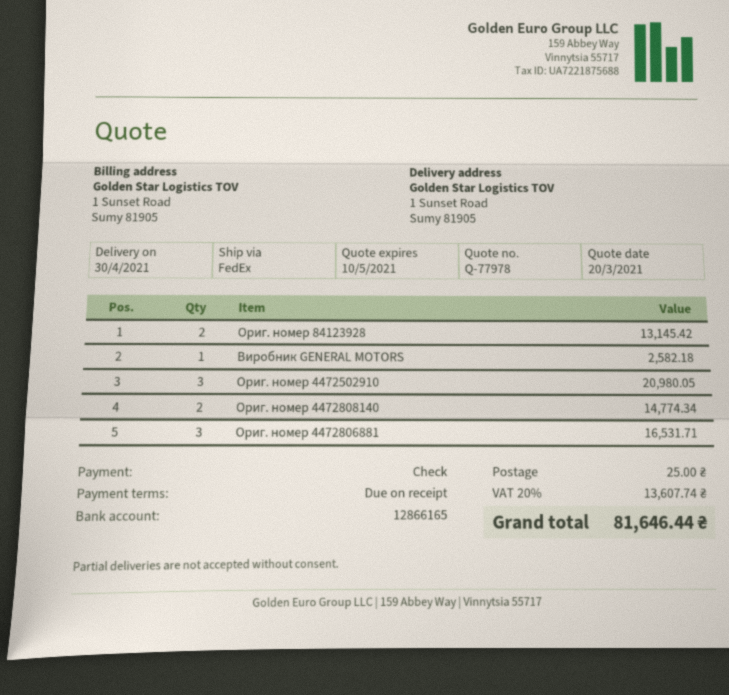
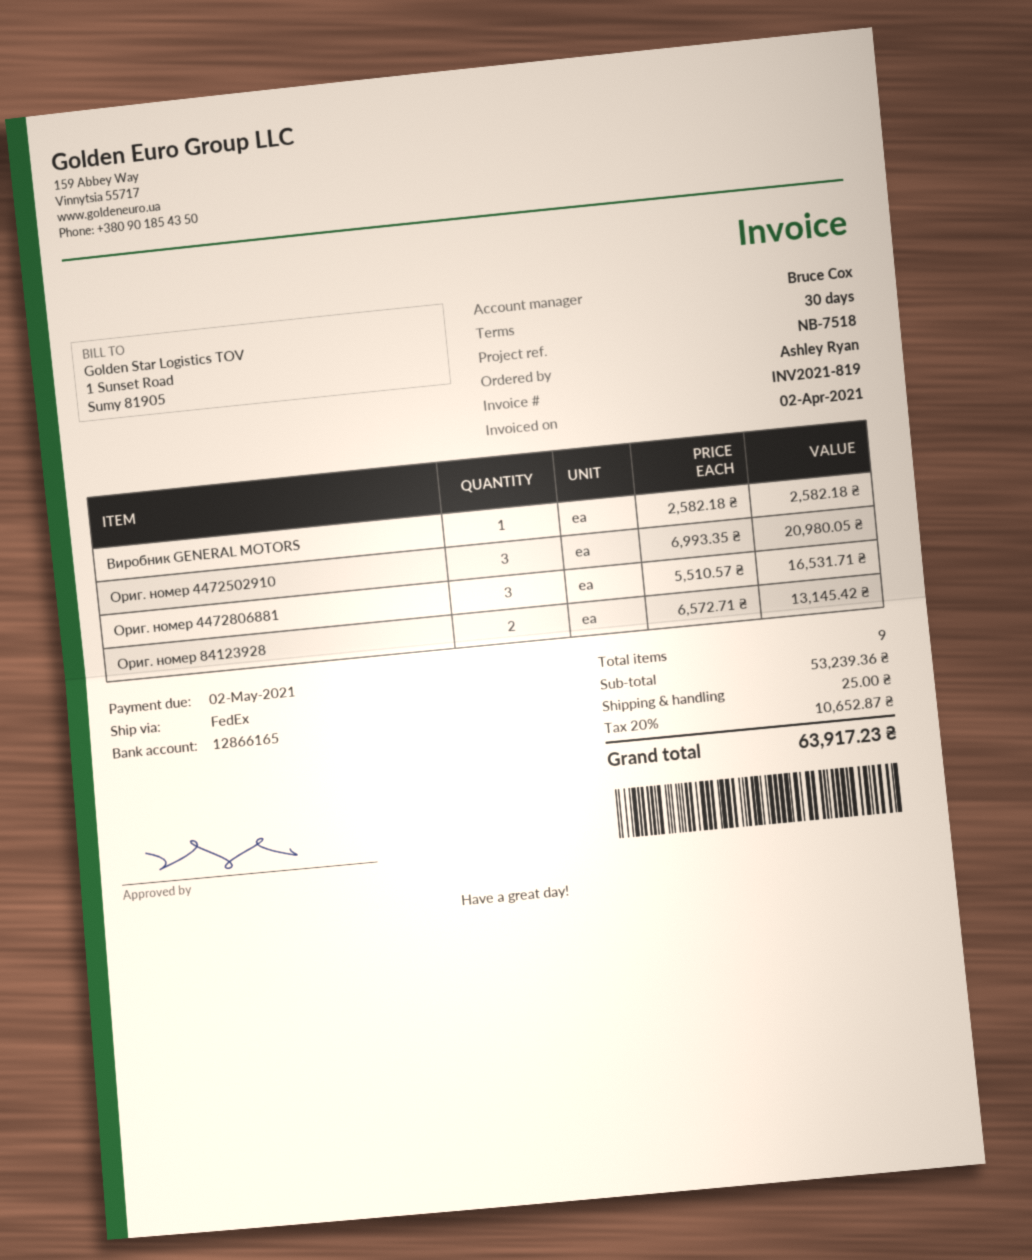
payment terms: on receipt -> 30 days
Ориг. номер 4472808140: 2 for 14774.34 -> none
tax: 20% = 13607.74 -> 20% = 10652.87
total: 81646.44 -> 63917.23

